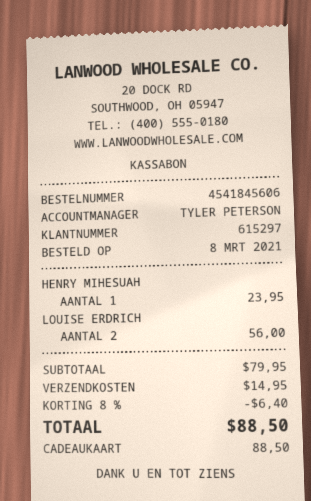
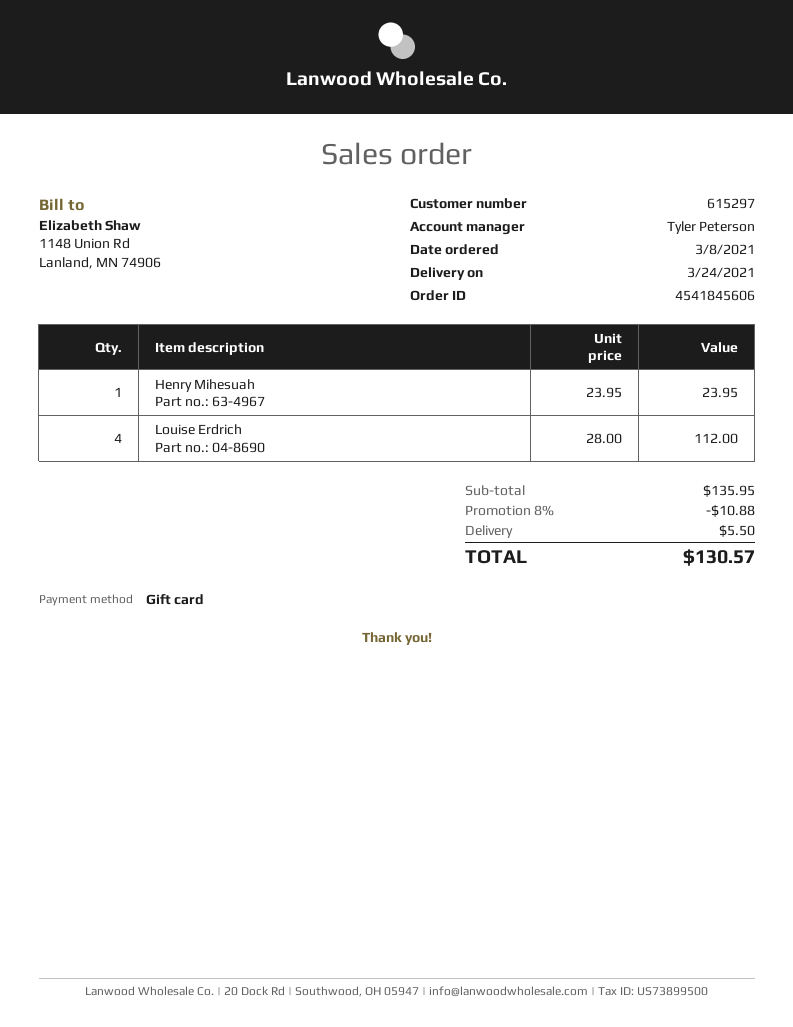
LOUISE ERDRICH: 2 for 56.00 -> 4 for 112.00
subtotal: 79.95 -> 135.95
discount: 8% = 6.40 -> 8% = 10.88
shipping: 14.95 -> 5.50
total: 88.50 -> 130.57

